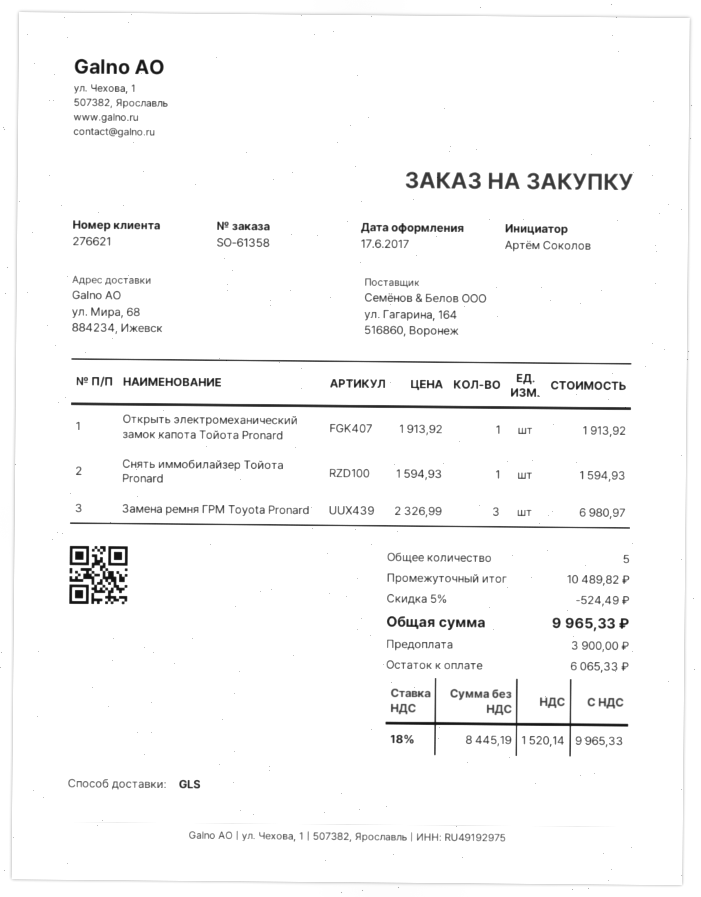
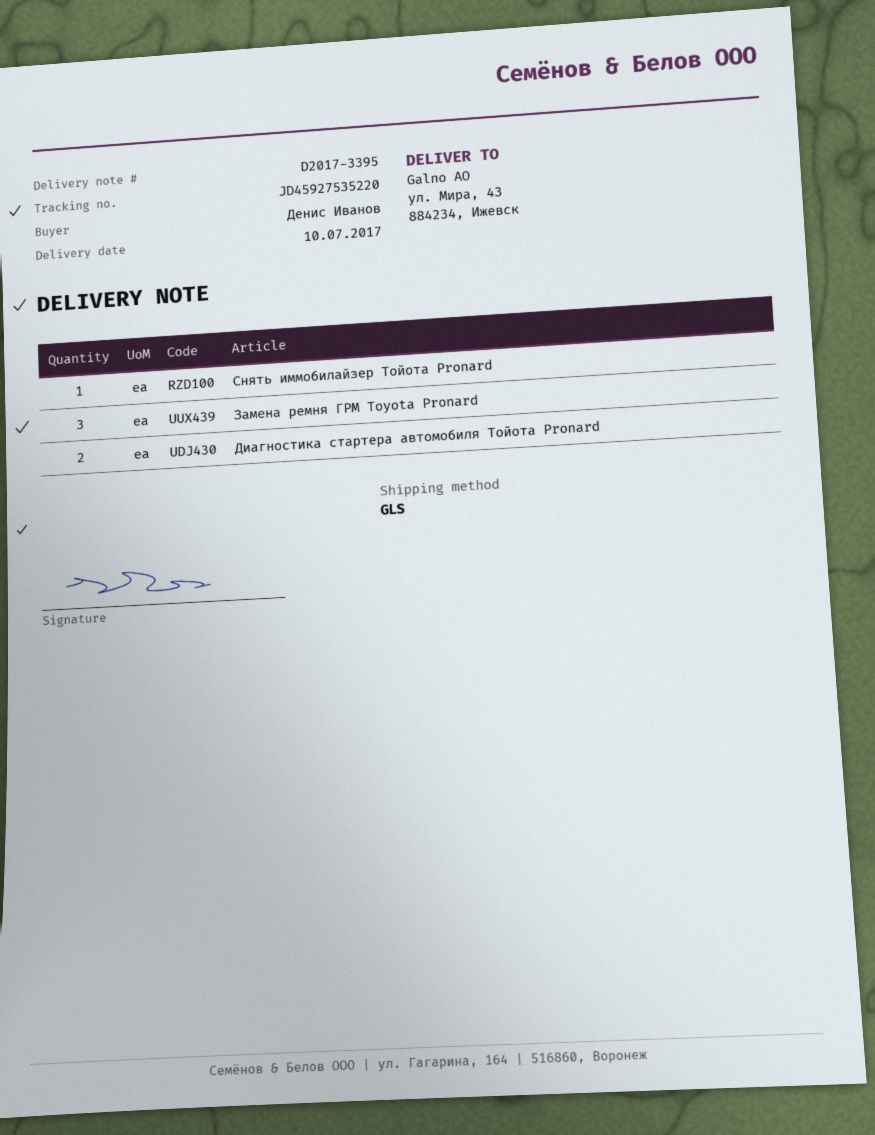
ordered by: Артём Соколов -> Денис Иванов
ship to: ул. Мира, 68, 884234, Ижевск -> ул. Мира, 43, 884234, Ижевск
Открыть электромеханический замок капота Тойота Pronard: 1 -> none
Диагностика стартера автомобиля Тойота Pronard: none -> 2

